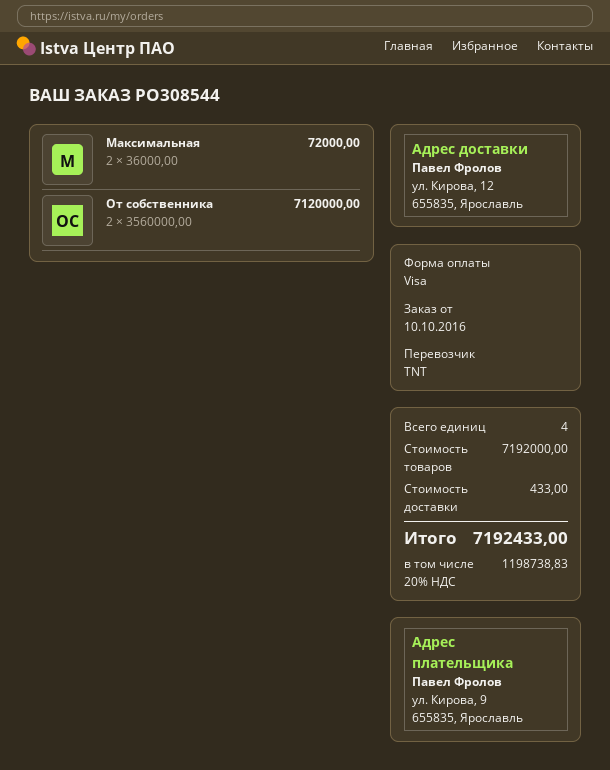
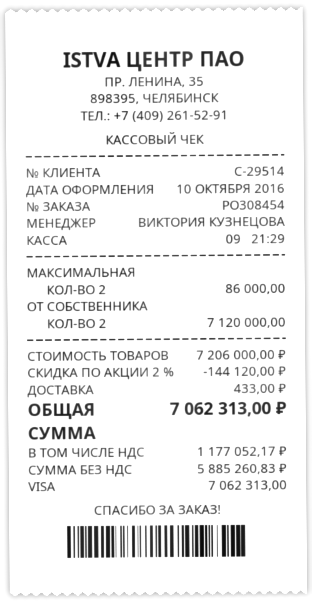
order number: PO308544 -> PO308454
Максимальная: 2 for 72000.00 -> 2 for 86000.00
subtotal: 7192000.00 -> 7206000.00
discount: none -> 2% = 144120.00
tax: 1198738.83 -> 1177052.17
total: 7192433.00 -> 7062313.00

